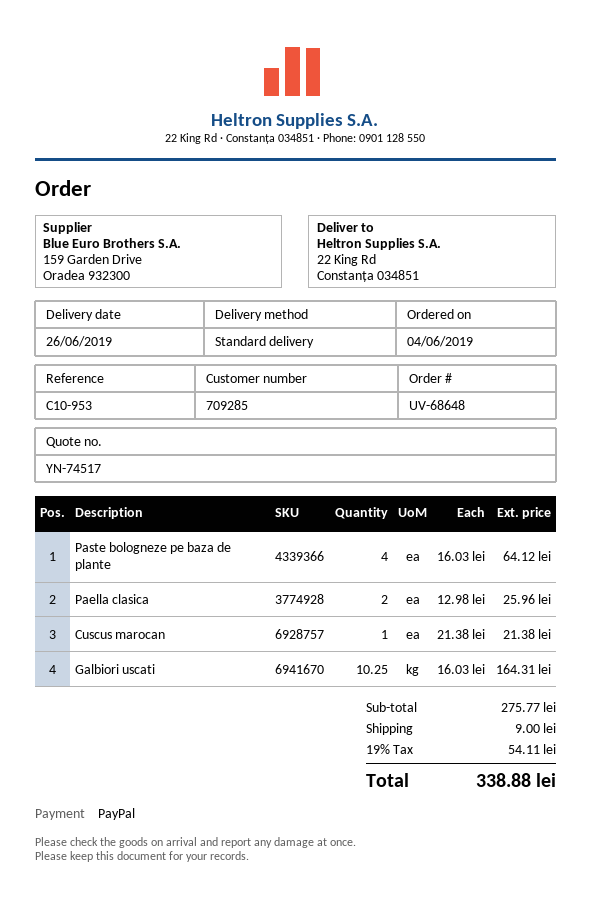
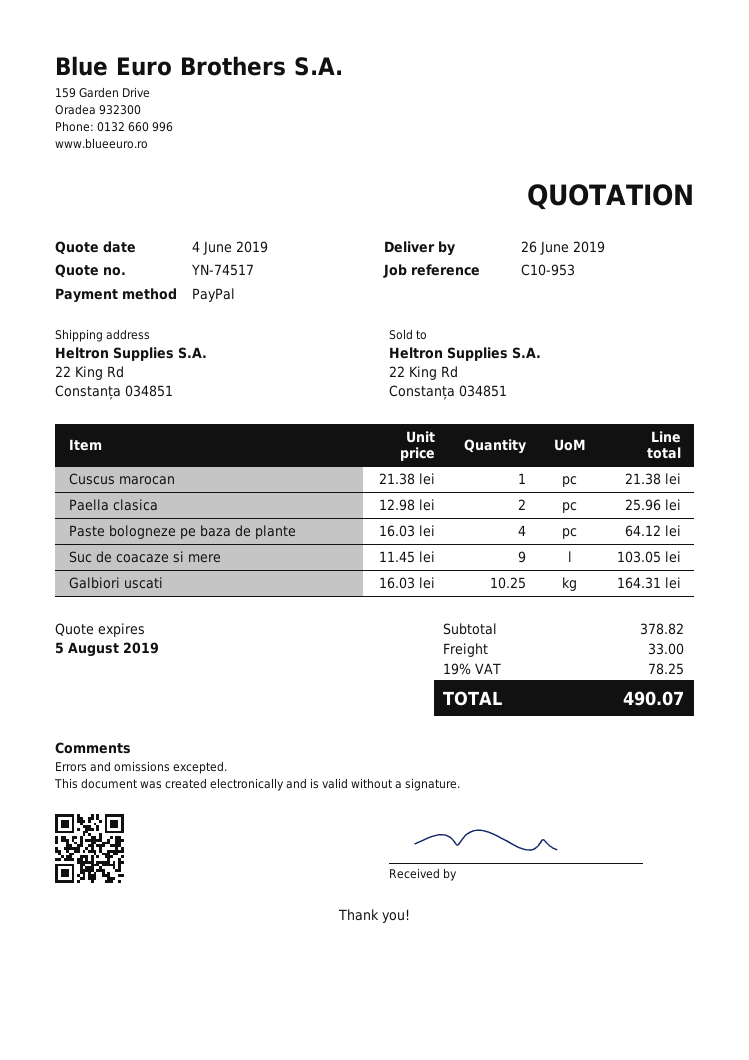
Suc de coacaze si mere: none -> 9 x 11.45 = 103.05
subtotal: 275.77 -> 378.82
shipping: 9.00 -> 33.00
tax: 19% = 54.11 -> 19% = 78.25
total: 338.88 -> 490.07

